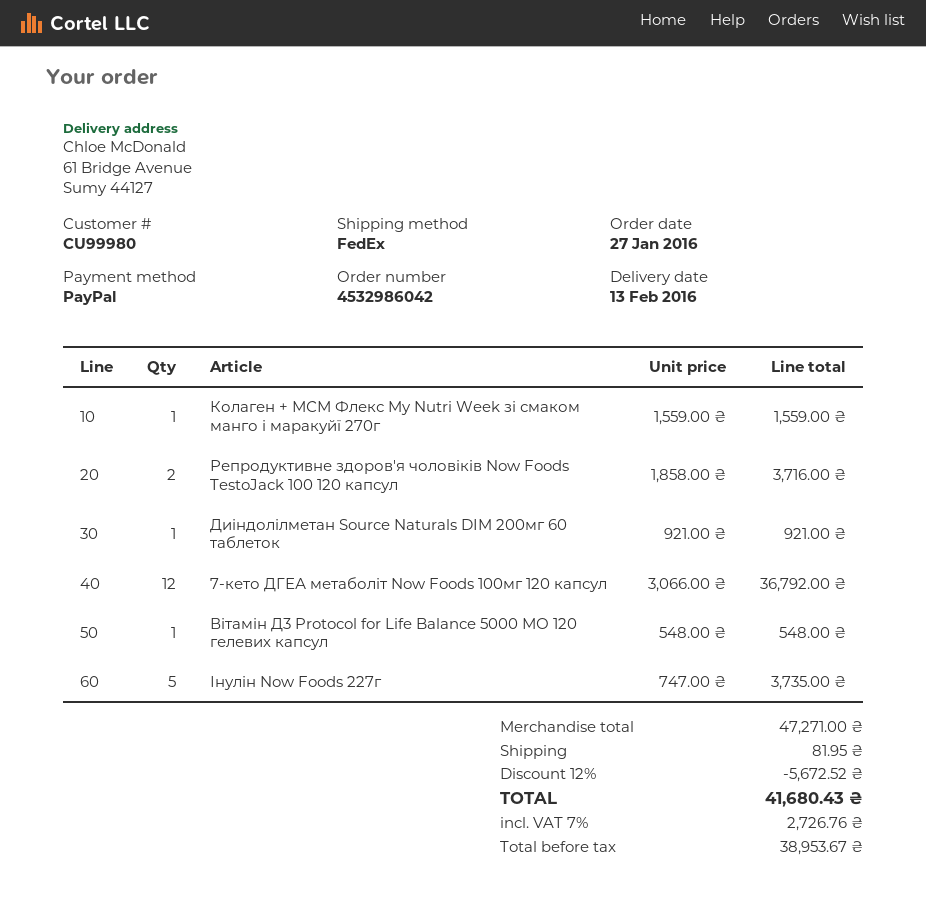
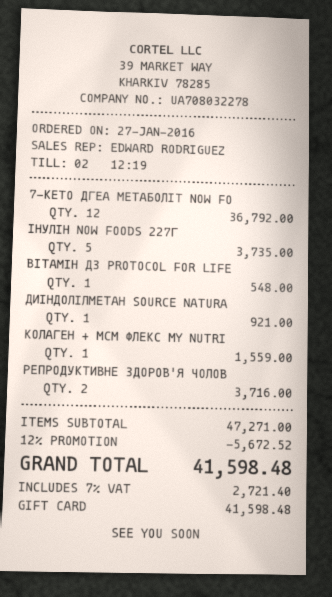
payment method: PayPal -> gift card
shipping: 81.95 -> none
tax: 7% = 2726.76 -> 7% = 2721.40
total: 41680.43 -> 41598.48

